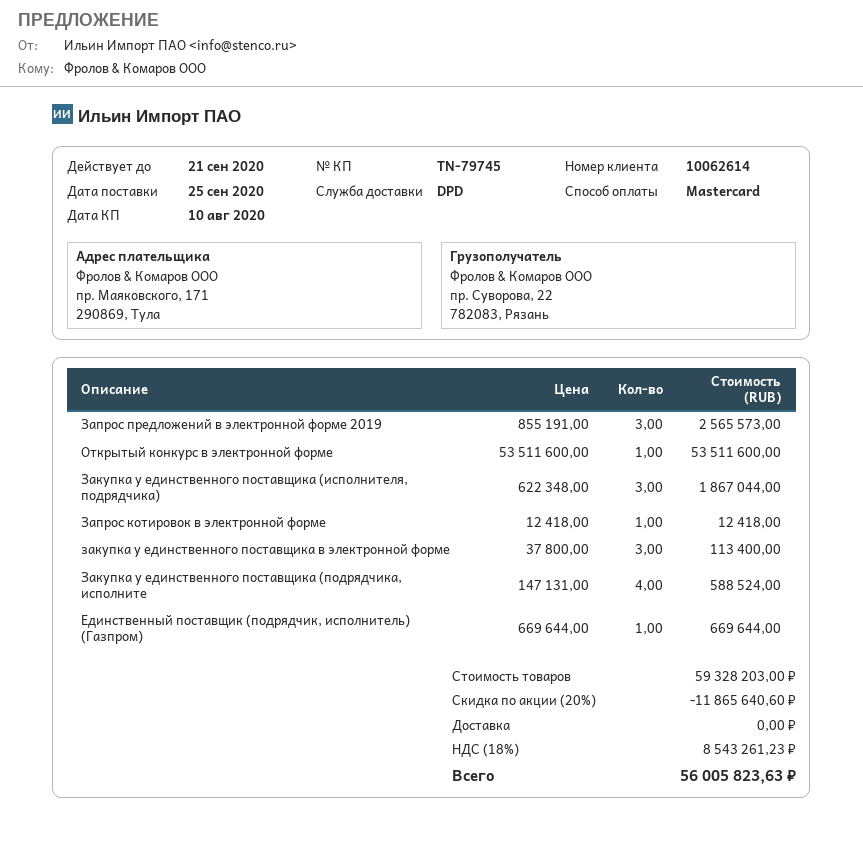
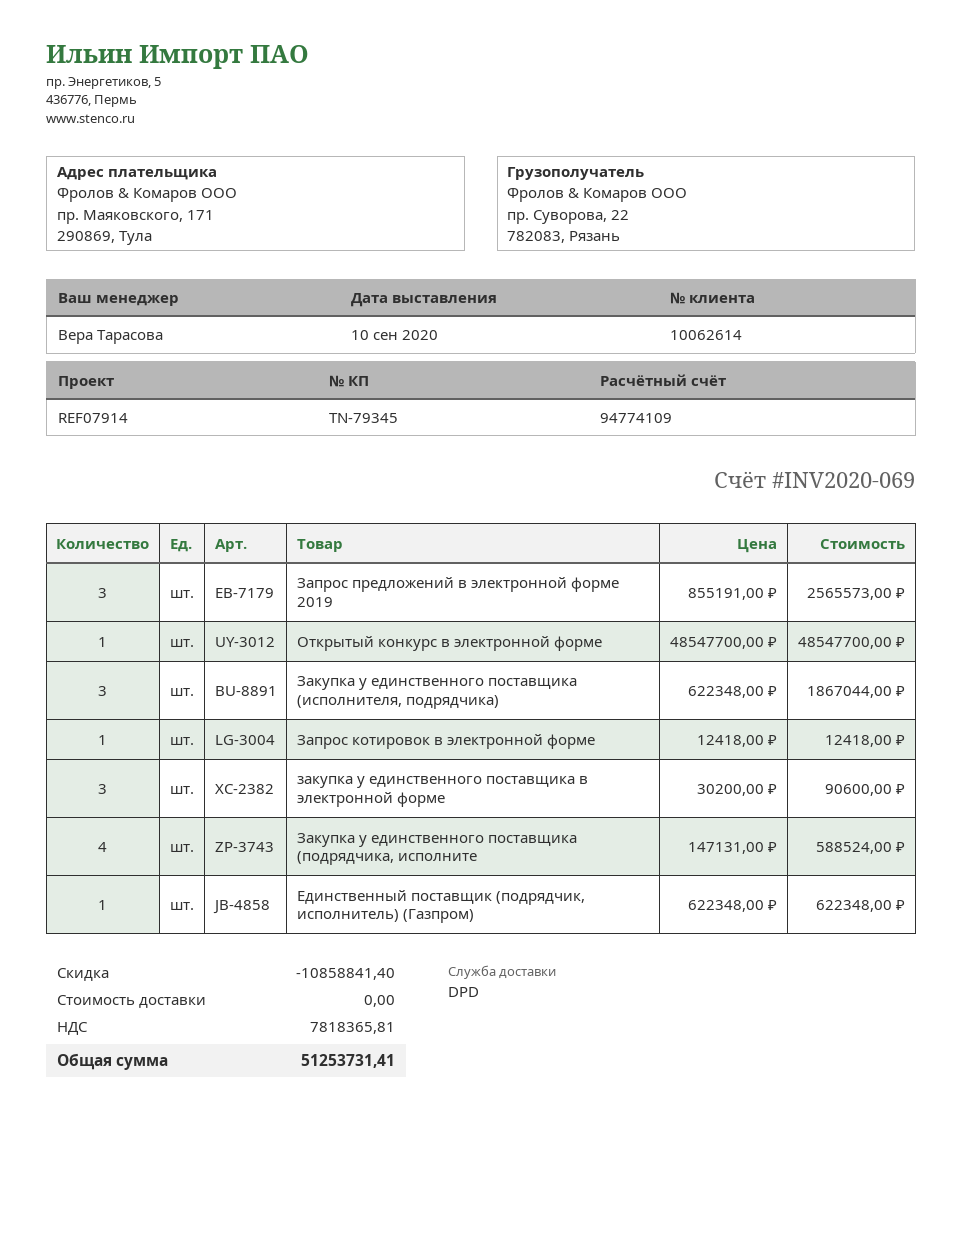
quote number: TN-79745 -> TN-79345
Открытый конкурс в электронной форме: 1 x 53511600.00 = 53511600.00 -> 1 x 48547700.00 = 48547700.00
закупка у единственного поставщика в электронной форме: 3 x 37800.00 = 113400.00 -> 3 x 30200.00 = 90600.00
Единственный поставщик (подрядчик, исполнитель) (Газпром): 1 x 669644.00 = 669644.00 -> 1 x 622348.00 = 622348.00
discount: 11865640.60 -> 10858841.40
tax: 8543261.23 -> 7818365.81
total: 56005823.63 -> 51253731.41

